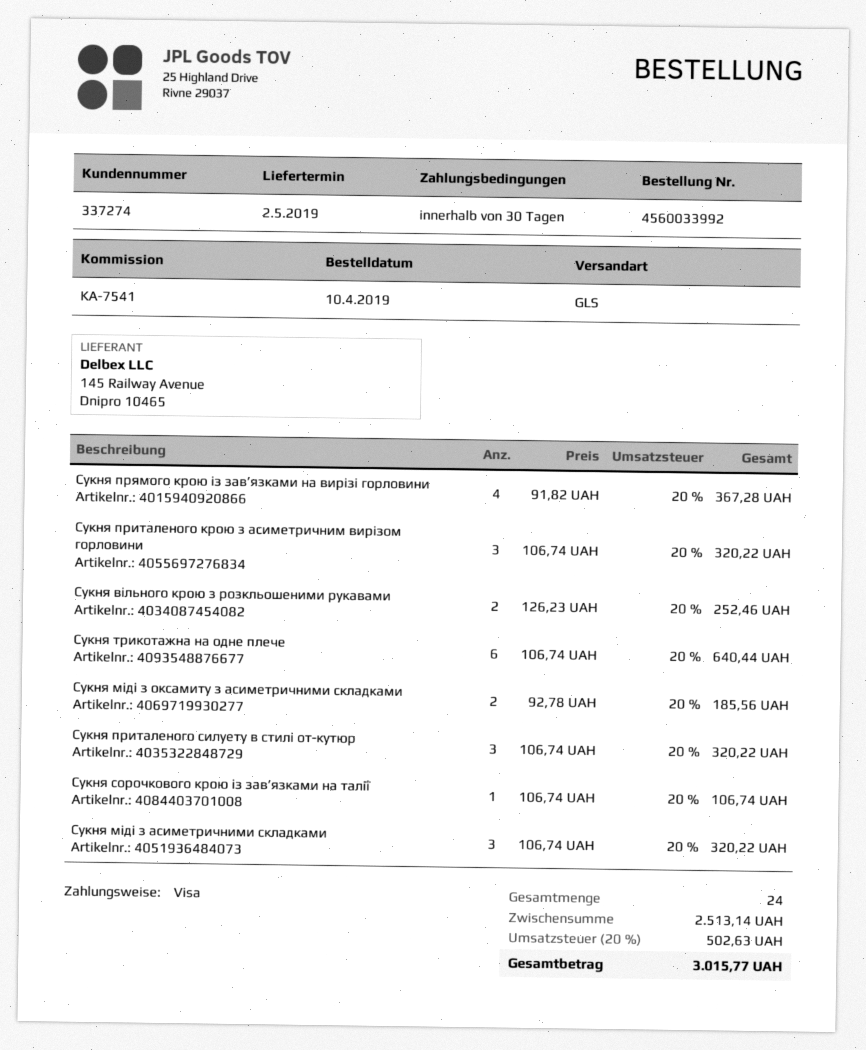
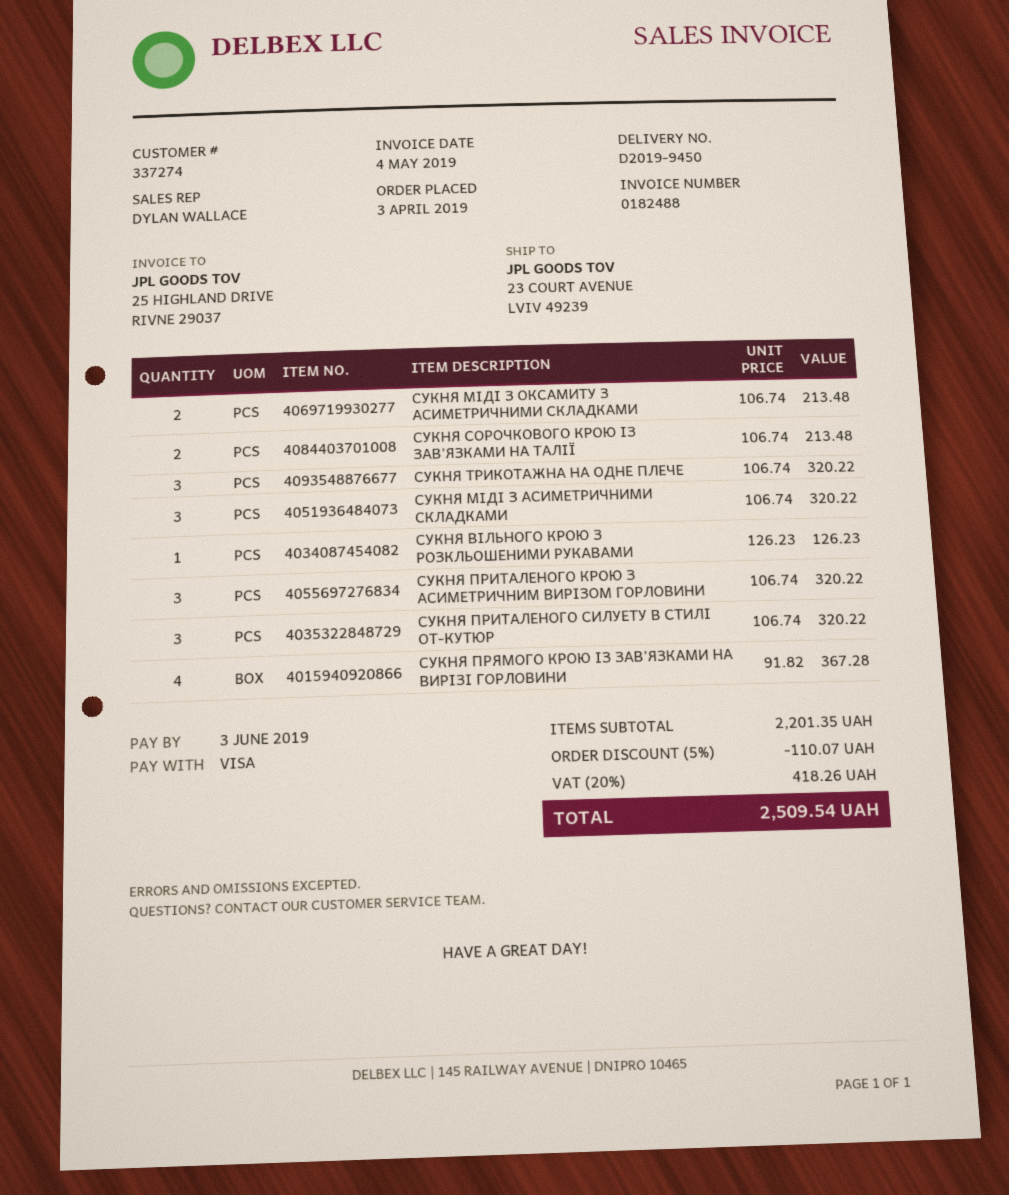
order date: 2019-04-10 -> 2019-04-03
Сукня вільного крою з розкльошеними рукавами: 2 x 126.23 = 252.46 -> 1 x 126.23 = 126.23
Сукня трикотажна на одне плече: 6 x 106.74 = 640.44 -> 3 x 106.74 = 320.22
Сукня міді з оксамиту з асиметричними складками: 2 x 92.78 = 185.56 -> 2 x 106.74 = 213.48
Сукня сорочкового крою із зав’язками на талії: 1 x 106.74 = 106.74 -> 2 x 106.74 = 213.48
subtotal: 2513.14 -> 2201.35
discount: none -> 5% = 110.07
tax: 20% = 502.63 -> 20% = 418.26
total: 3015.77 -> 2509.54

